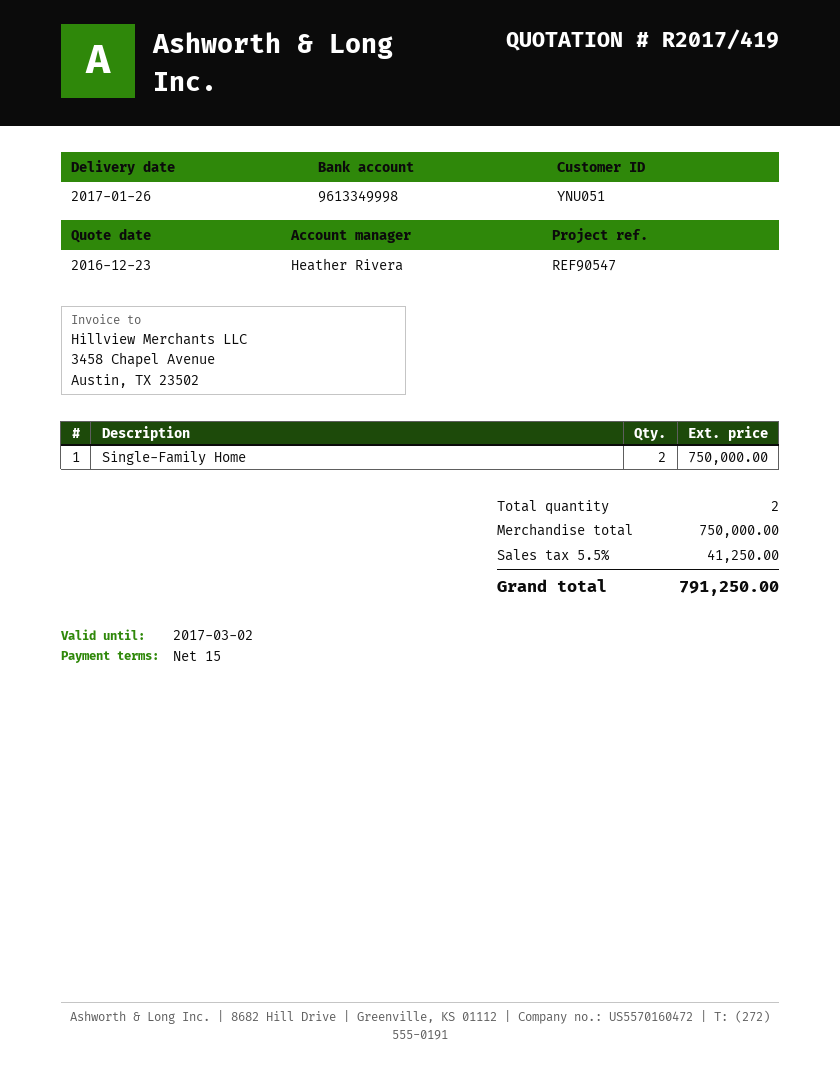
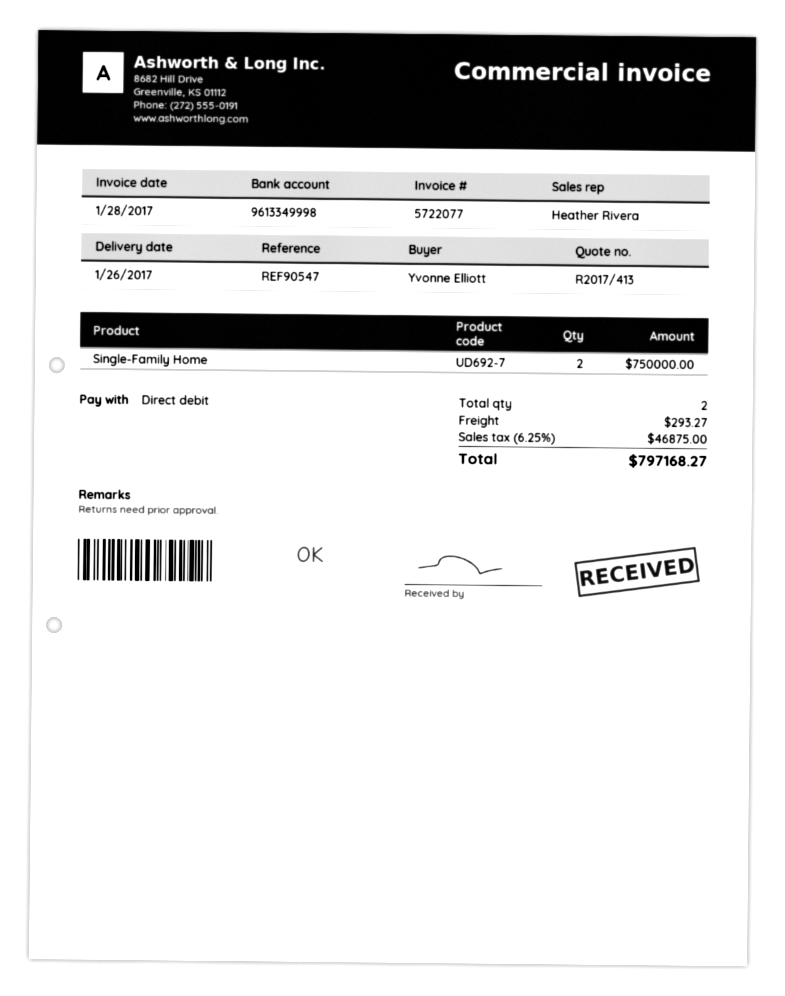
quote number: R2017/419 -> R2017/413
shipping: none -> 293.27
tax: 5.5% = 41250.00 -> 6.25% = 46875.00
total: 791250.00 -> 797168.27

